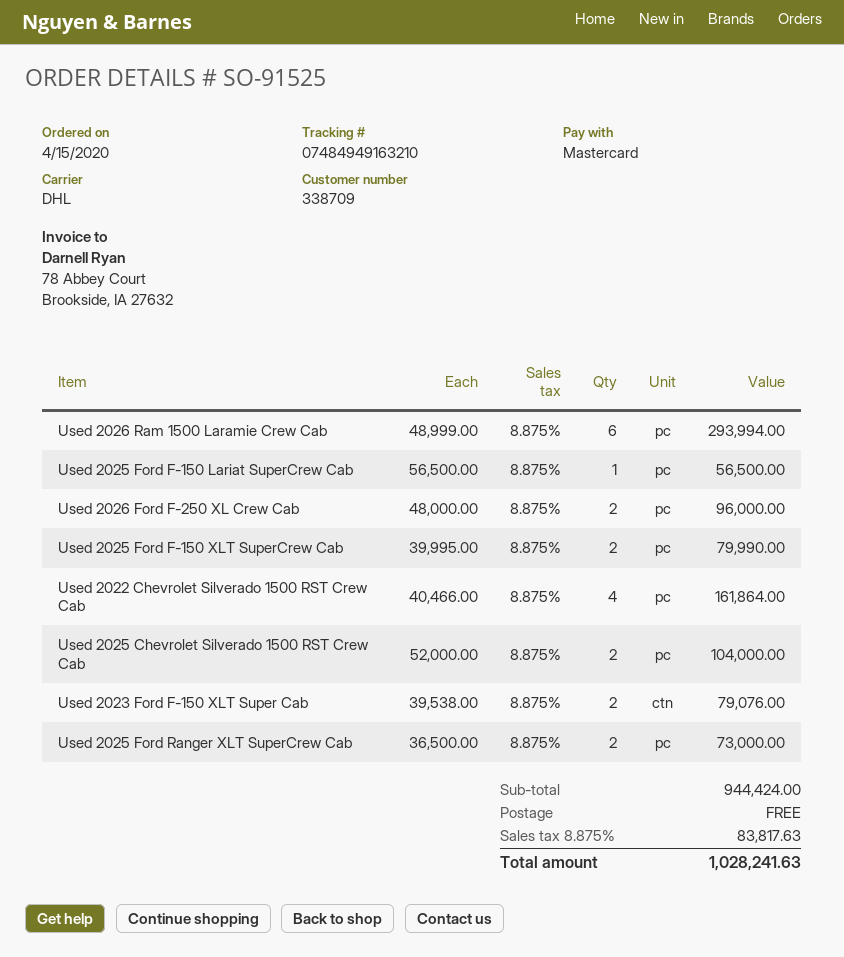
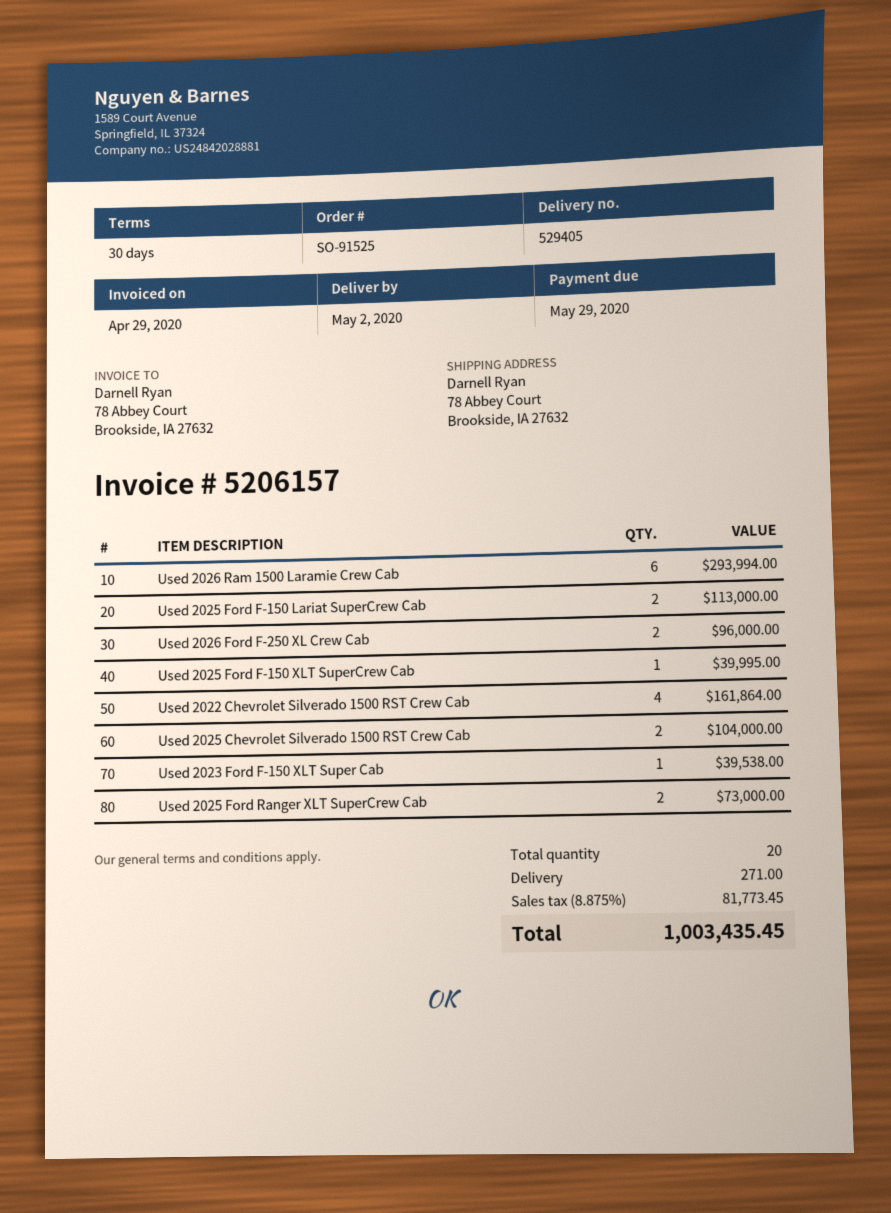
Used 2025 Ford F-150 Lariat SuperCrew Cab: 1 for 56500.00 -> 2 for 113000.00
Used 2025 Ford F-150 XLT SuperCrew Cab: 2 for 79990.00 -> 1 for 39995.00
Used 2023 Ford F-150 XLT Super Cab: 2 for 79076.00 -> 1 for 39538.00
shipping: 0.00 -> 271.00
tax: 8.875% = 83817.63 -> 8.875% = 81773.45
total: 1028241.63 -> 1003435.45

